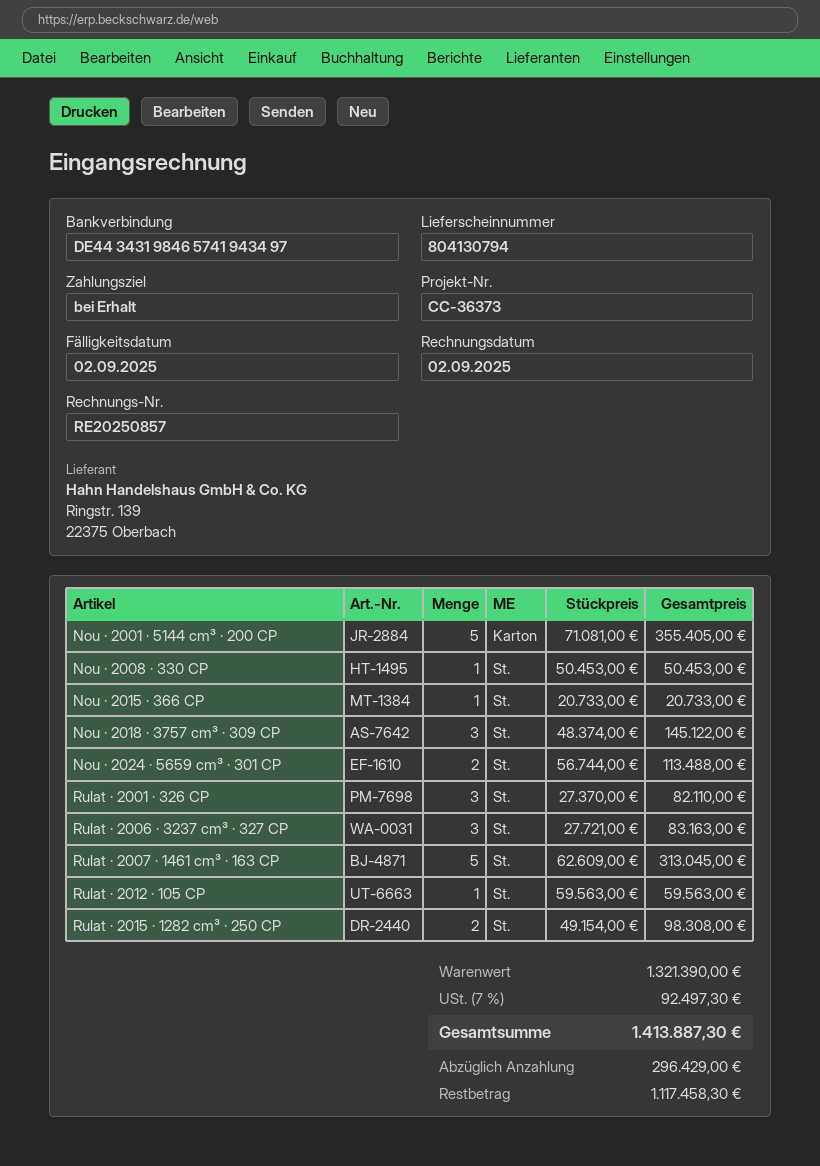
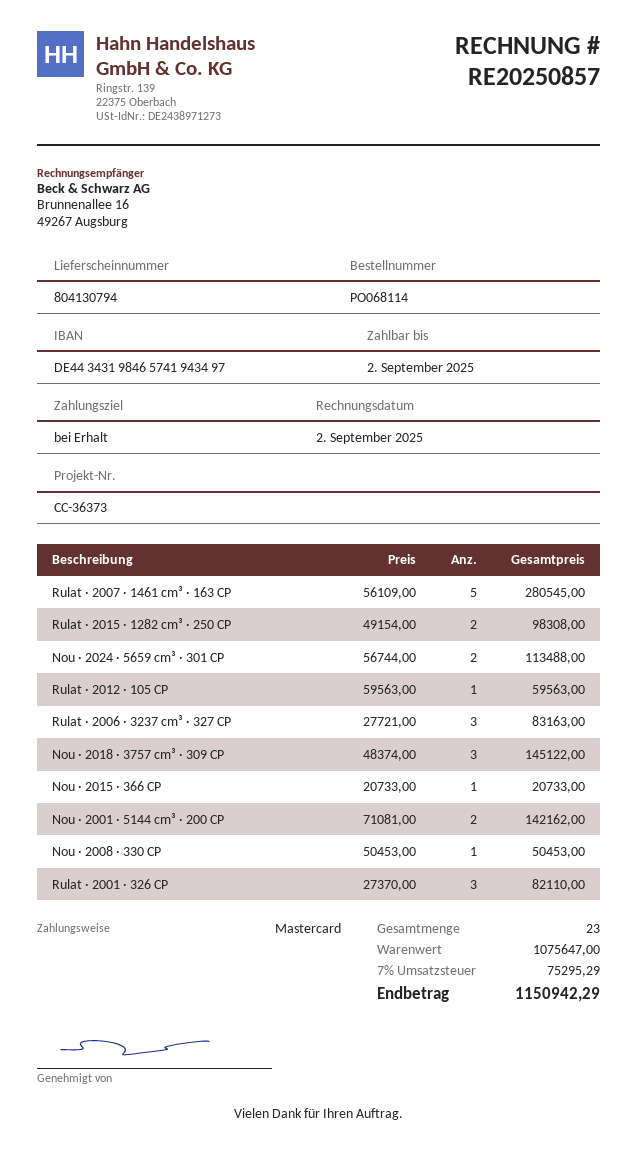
Nou · 2001 · 5144 cm³ · 200 CP: 5 x 71081.00 = 355405.00 -> 2 x 71081.00 = 142162.00
Rulat · 2007 · 1461 cm³ · 163 CP: 5 x 62609.00 = 313045.00 -> 5 x 56109.00 = 280545.00
subtotal: 1321390.00 -> 1075647.00
tax: 7% = 92497.30 -> 7% = 75295.29
total: 1413887.30 -> 1150942.29

